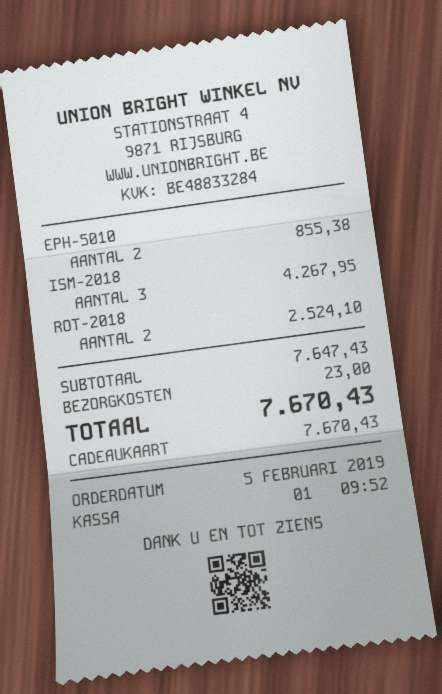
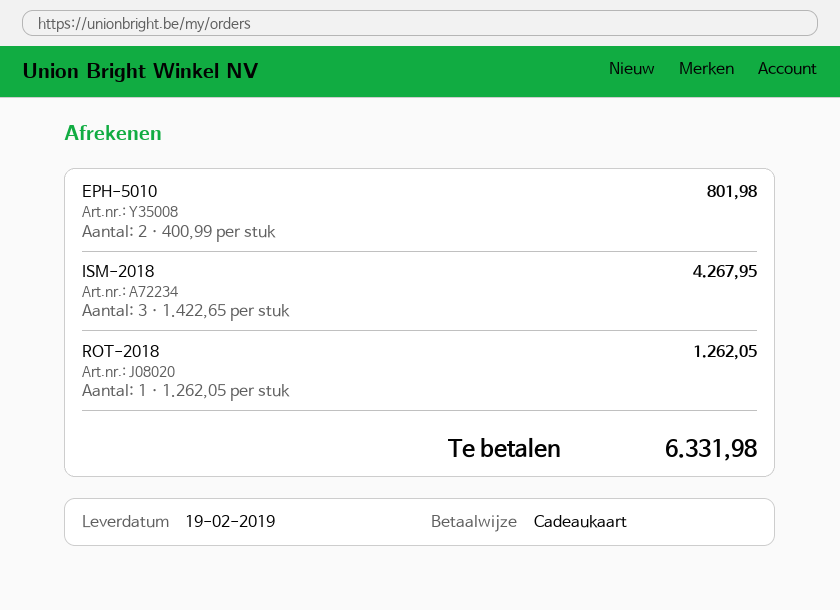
EPH-5010: 2 for 855.38 -> 2 for 801.98
ROT-2018: 2 for 2524.10 -> 1 for 1262.05
shipping: 23.00 -> none
total: 7670.43 -> 6331.98

